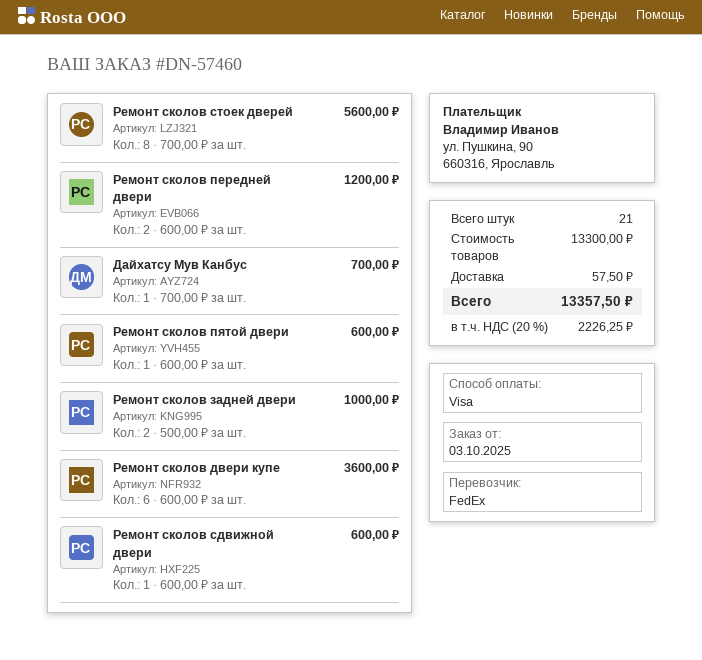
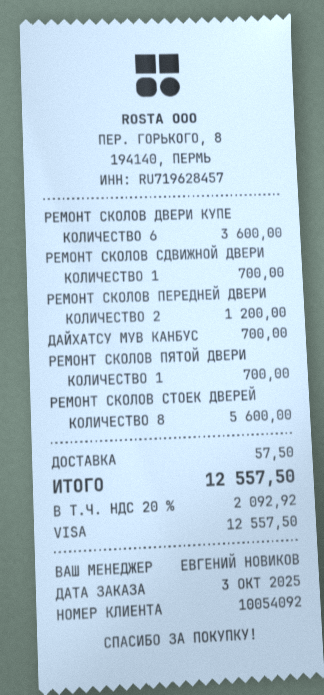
Ремонт сколов пятой двери: 1 for 600.00 -> 1 for 700.00
Ремонт сколов задней двери: 2 for 1000.00 -> none
Ремонт сколов сдвижной двери: 1 for 600.00 -> 1 for 700.00
tax: 20% = 2226.25 -> 20% = 2092.92
total: 13357.50 -> 12557.50

